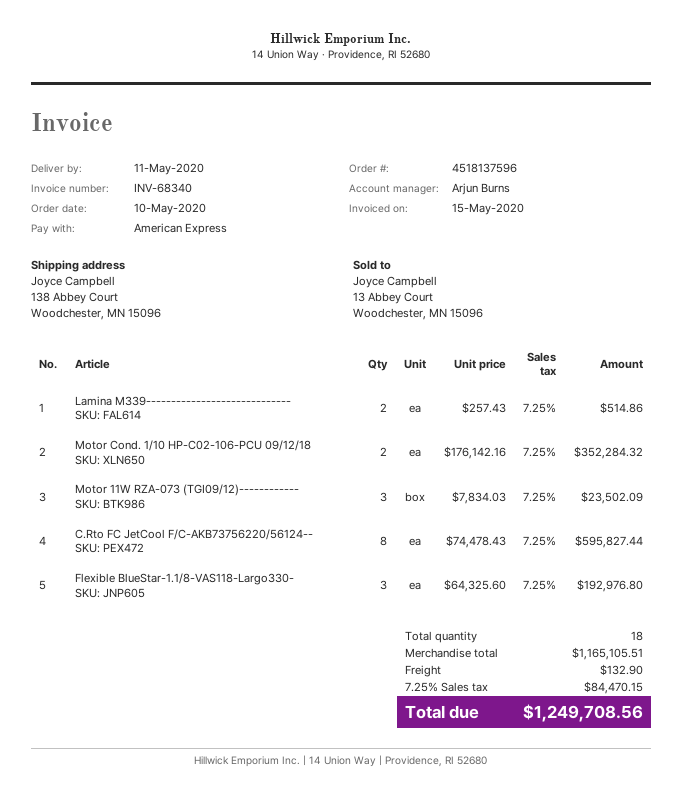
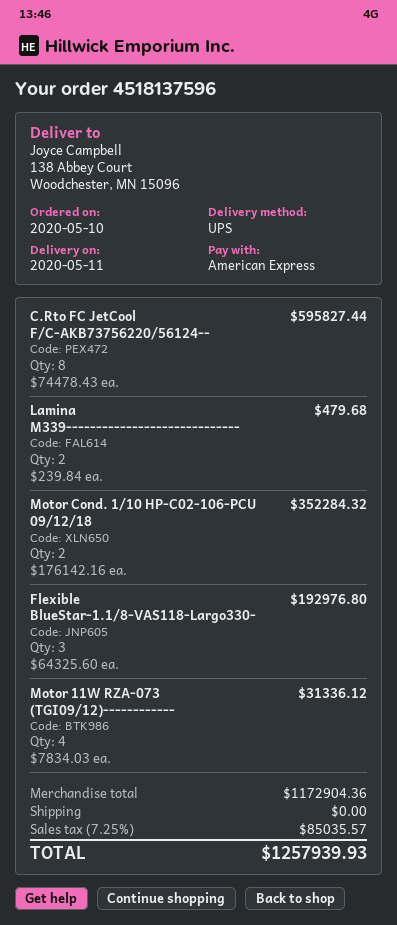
Lamina M339-----------------------------: 2 x 257.43 = 514.86 -> 2 x 239.84 = 479.68
Motor 11W RZA-073 (TGI09/12)------------: 3 x 7834.03 = 23502.09 -> 4 x 7834.03 = 31336.12
subtotal: 1165105.51 -> 1172904.36
shipping: 132.90 -> 0.00
tax: 7.25% = 84470.15 -> 7.25% = 85035.57
total: 1249708.56 -> 1257939.93

